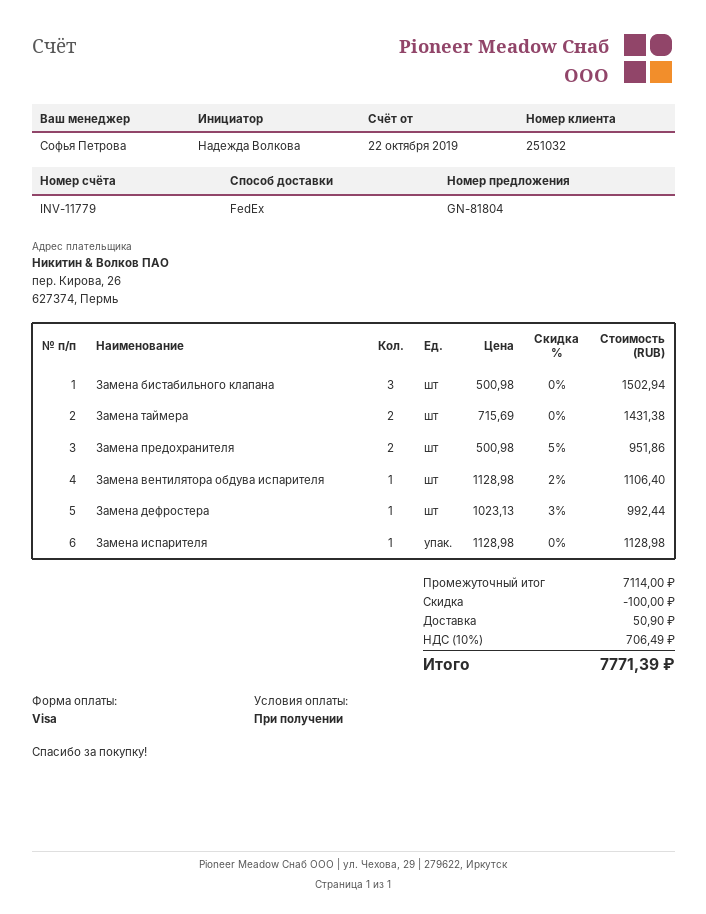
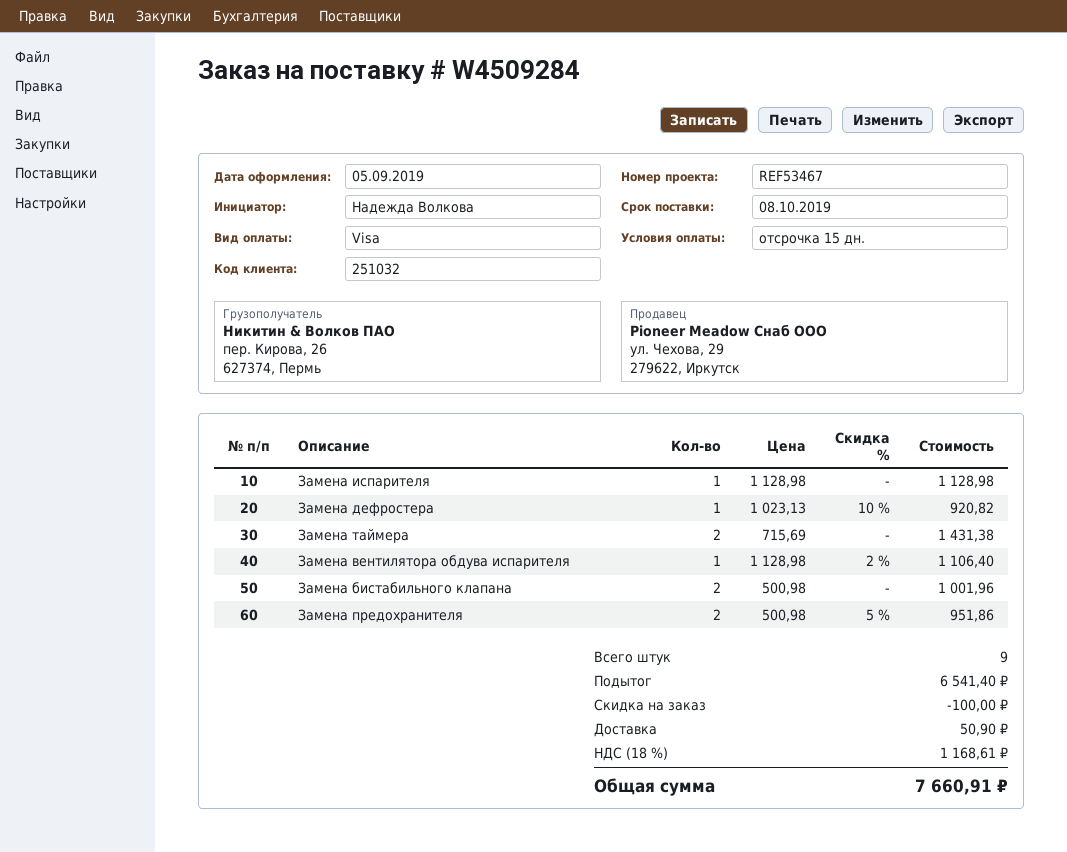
payment terms: on receipt -> 15 days
Замена бистабильного клапана: 3 x 500.98 = 1502.94 -> 2 x 500.98 = 1001.96
Замена дефростера: 1 x 1023.13 - 3% = 992.44 -> 1 x 1023.13 - 10% = 920.82
subtotal: 7114.00 -> 6541.40
tax: 10% = 706.49 -> 18% = 1168.61
total: 7771.39 -> 7660.91

